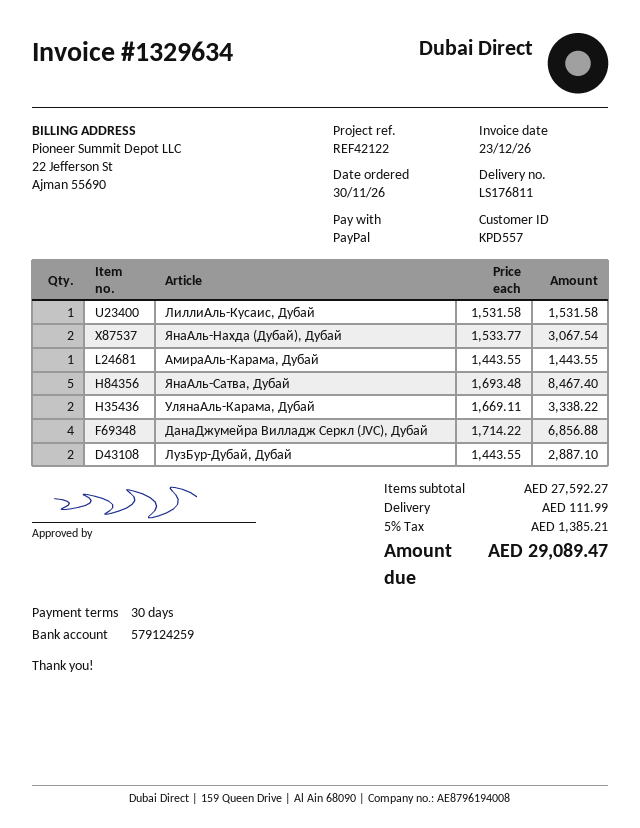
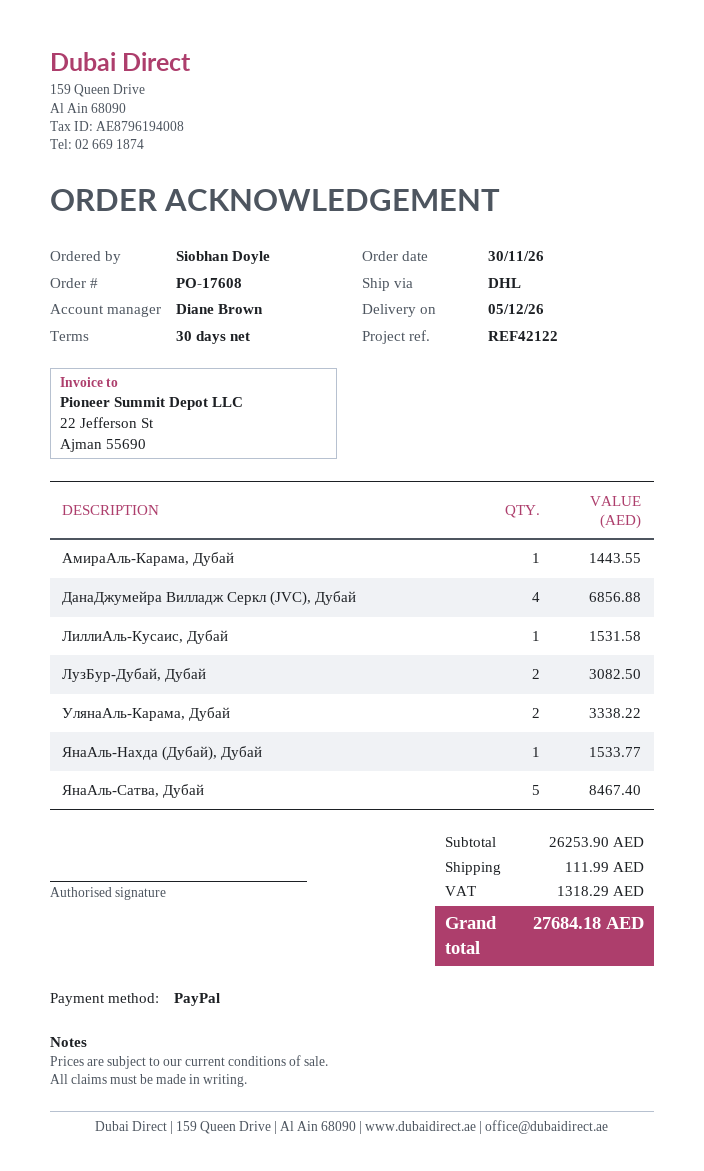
ЯнаАль-Нахда (Дубай), Дубай: 2 for 3067.54 -> 1 for 1533.77
ЛузБур-Дубай, Дубай: 2 for 2887.10 -> 2 for 3082.50
subtotal: 27592.27 -> 26253.90
tax: 1385.21 -> 1318.29
total: 29089.47 -> 27684.18

